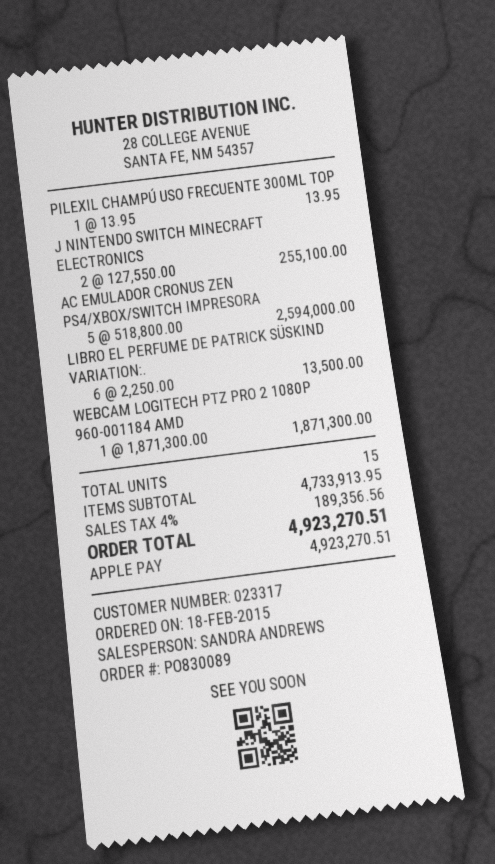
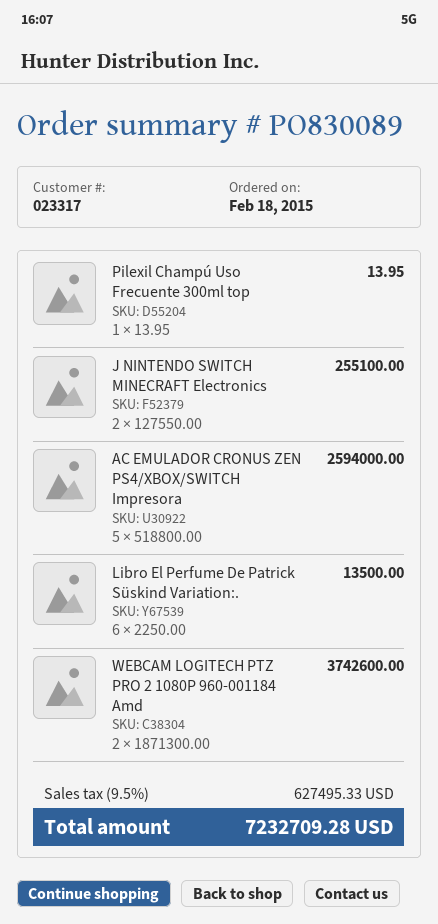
WEBCAM LOGITECH PTZ PRO 2 1080P 960-001184 AMD: 1 x 1871300.00 = 1871300.00 -> 2 x 1871300.00 = 3742600.00
tax: 4% = 189356.56 -> 9.5% = 627495.33
total: 4923270.51 -> 7232709.28

